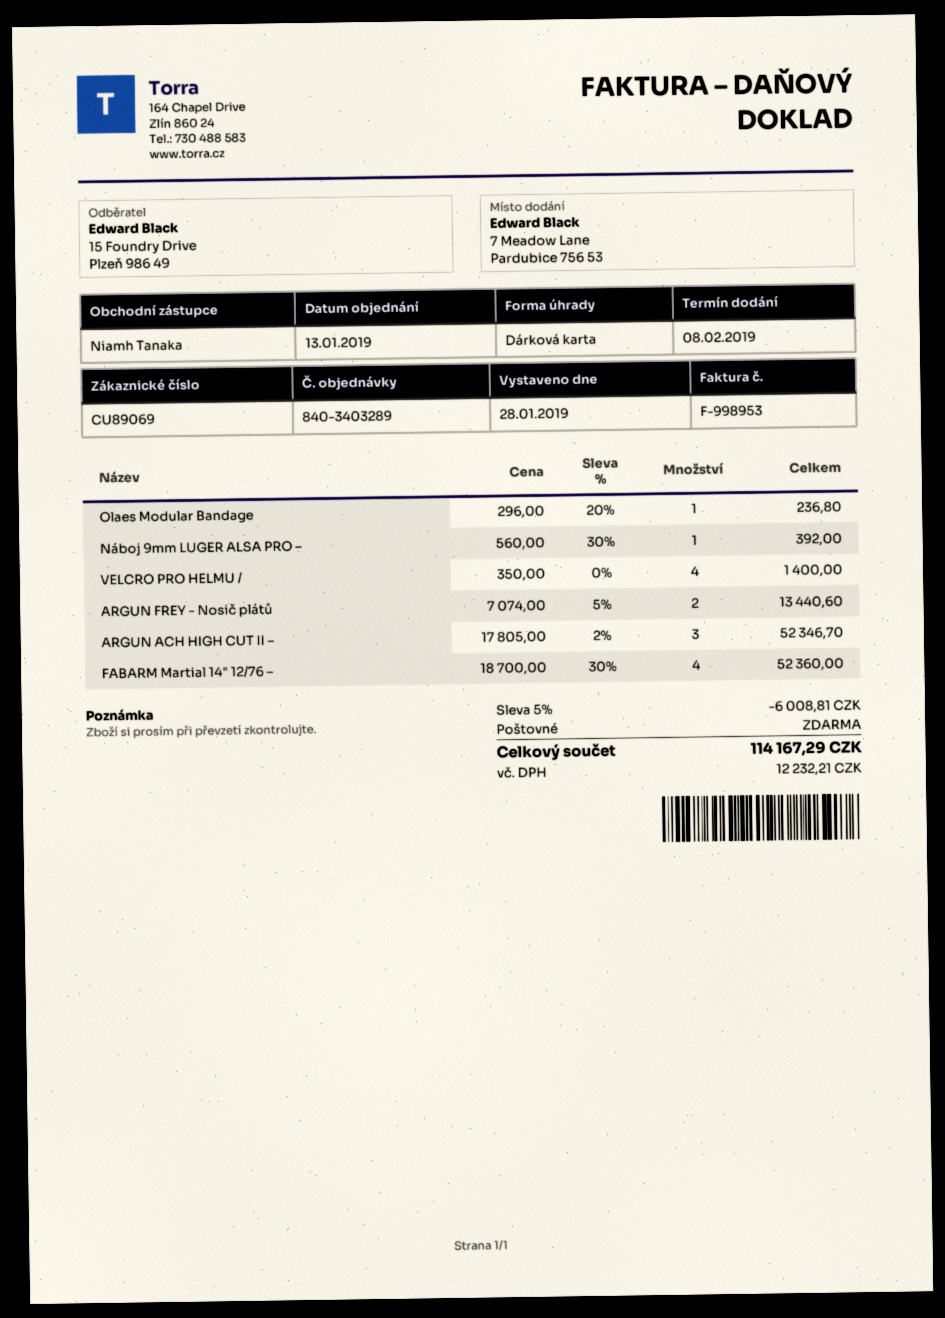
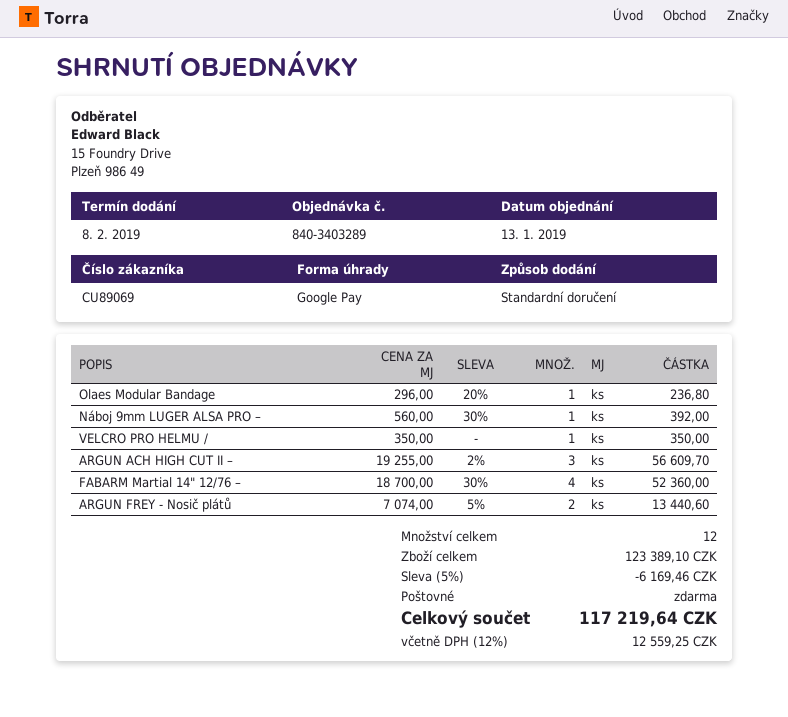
payment method: gift card -> Google Pay
VELCRO PRO HELMU /: 4 x 350.00 = 1400.00 -> 1 x 350.00 = 350.00
ARGUN ACH HIGH CUT II –: 3 x 17805.00 - 2% = 52346.70 -> 3 x 19255.00 - 2% = 56609.70
discount: 5% = 6008.81 -> 5% = 6169.46
tax: 12232.21 -> 12559.25
total: 114167.29 -> 117219.64

